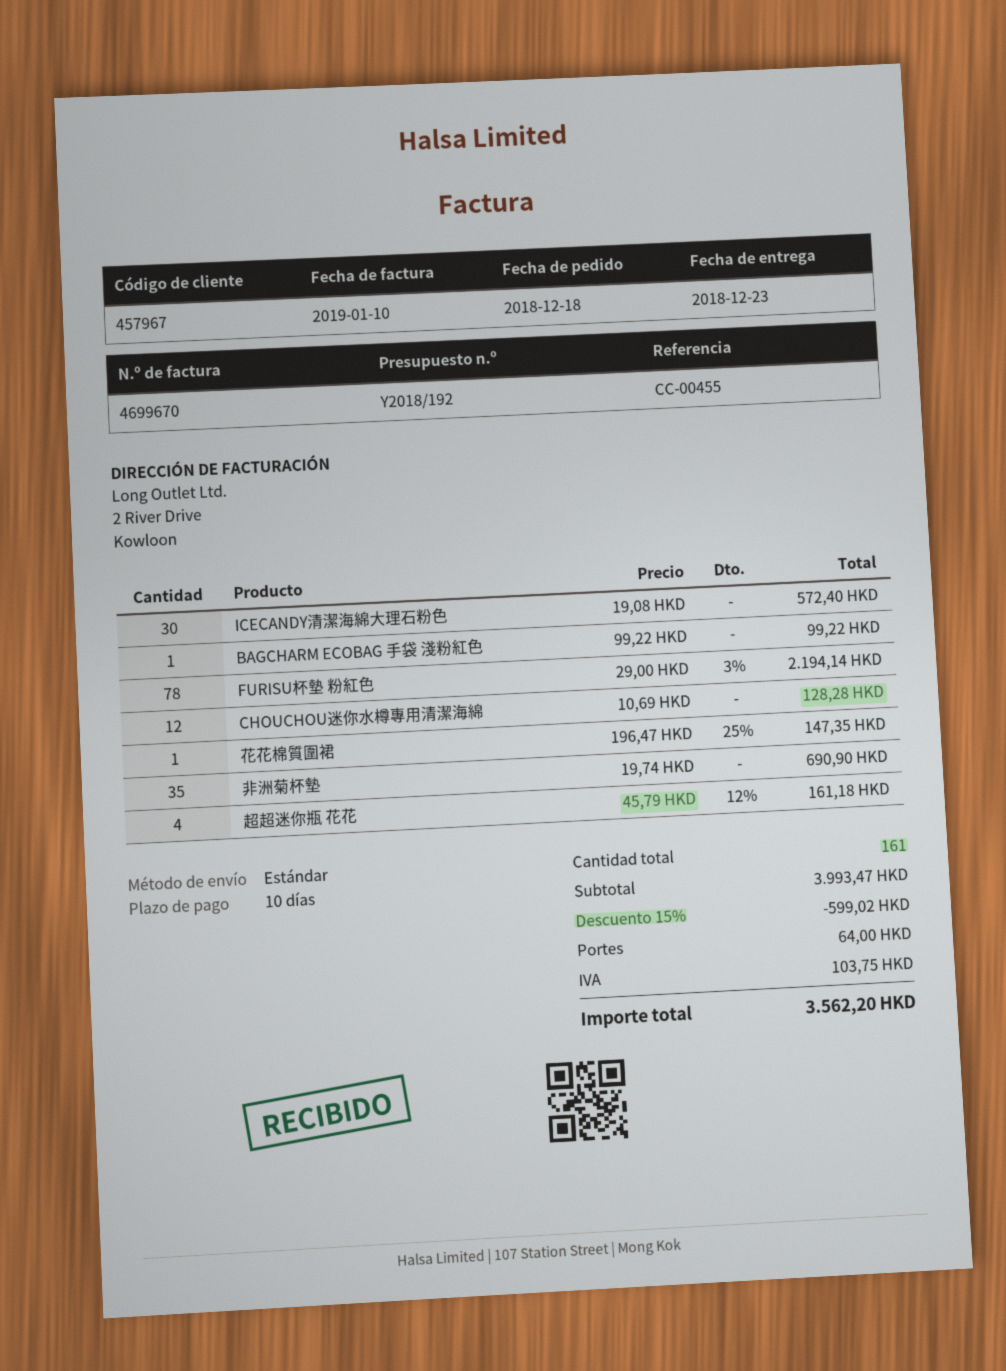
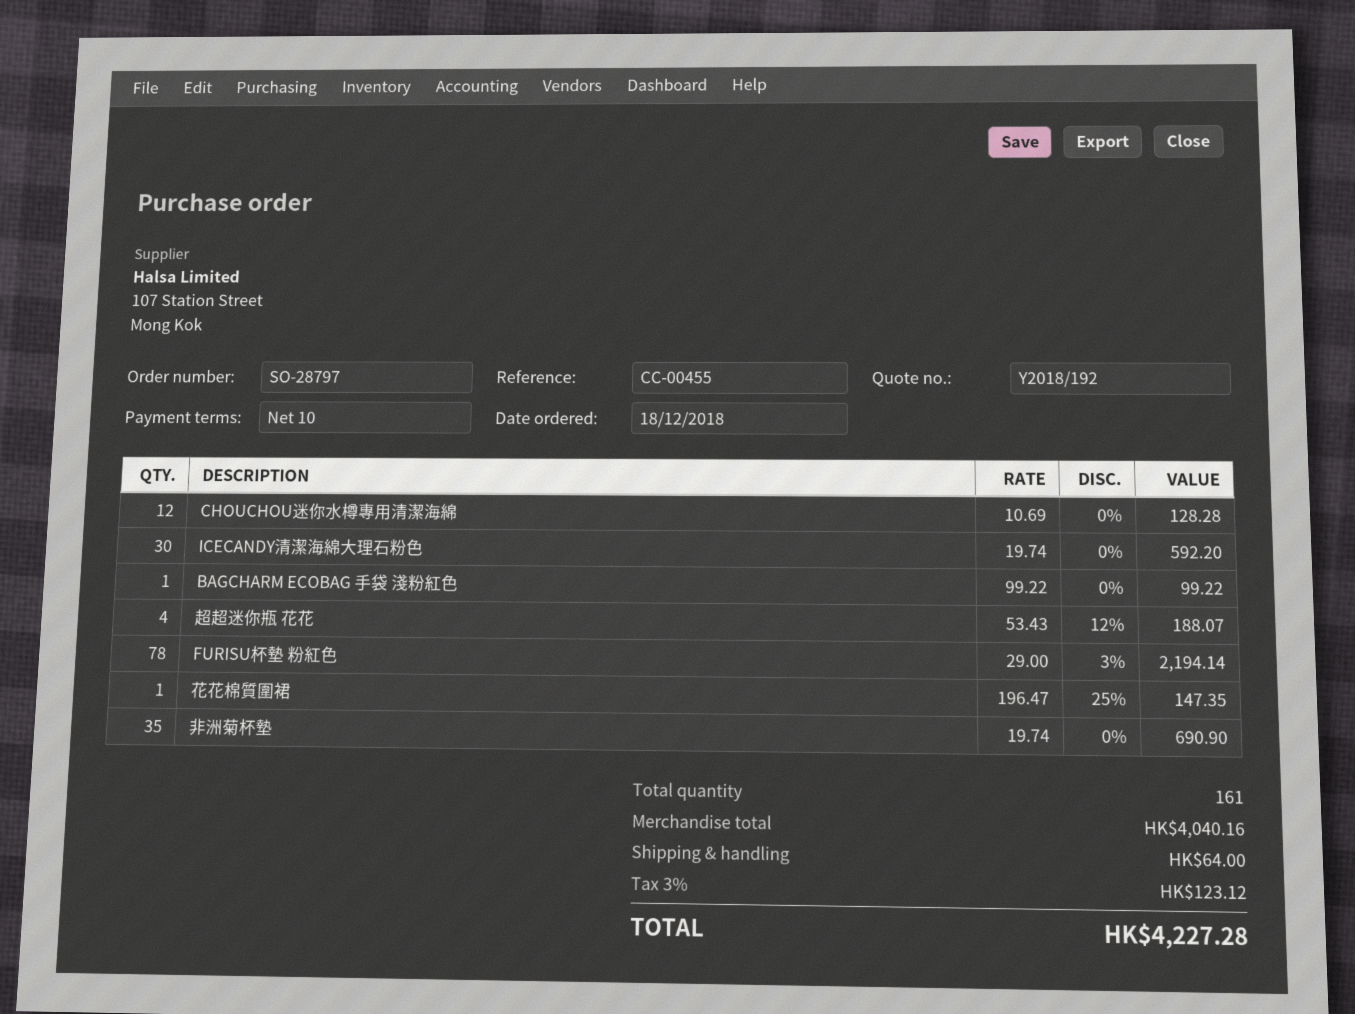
ICECANDY清潔海綿大理石粉色: 30 x 19.08 = 572.40 -> 30 x 19.74 = 592.20
超超迷你瓶 花花: 4 x 45.79 - 12% = 161.18 -> 4 x 53.43 - 12% = 188.07
subtotal: 3993.47 -> 4040.16
discount: 15% = 599.02 -> none
tax: 103.75 -> 123.12
total: 3562.20 -> 4227.28

